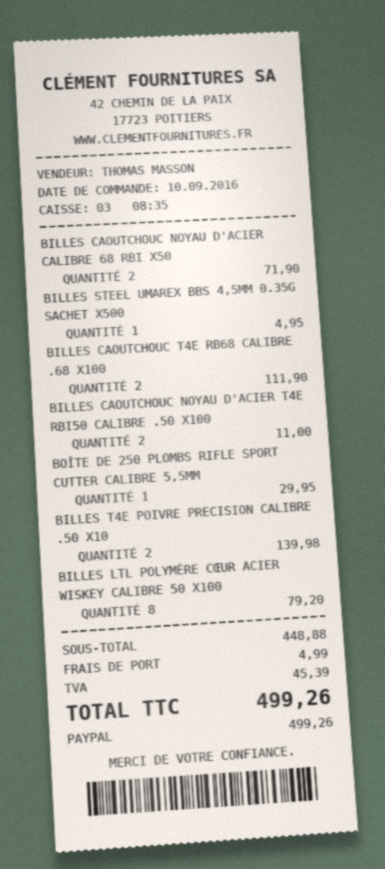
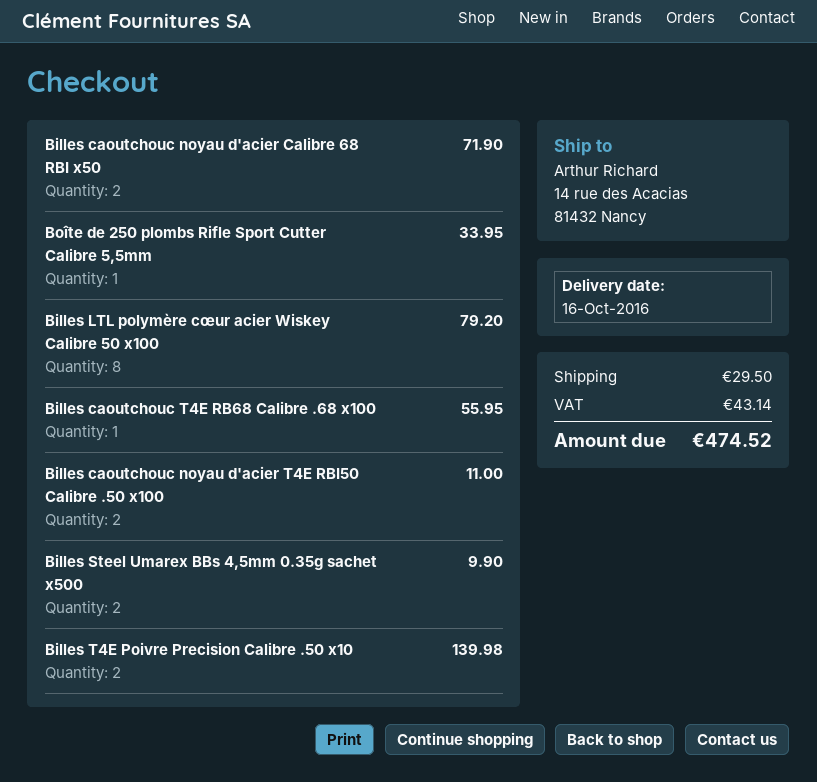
BILLES STEEL UMAREX BBS 4,5MM 0.35G SACHET X500: 1 for 4.95 -> 2 for 9.90
BILLES CAOUTCHOUC T4E RB68 CALIBRE .68 X100: 2 for 111.90 -> 1 for 55.95
BOÎTE DE 250 PLOMBS RIFLE SPORT CUTTER CALIBRE 5,5MM: 1 for 29.95 -> 1 for 33.95
shipping: 4.99 -> 29.50
tax: 45.39 -> 43.14
total: 499.26 -> 474.52

